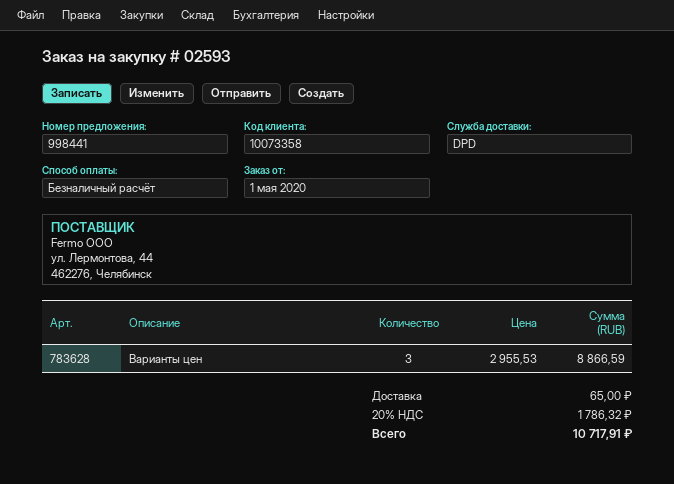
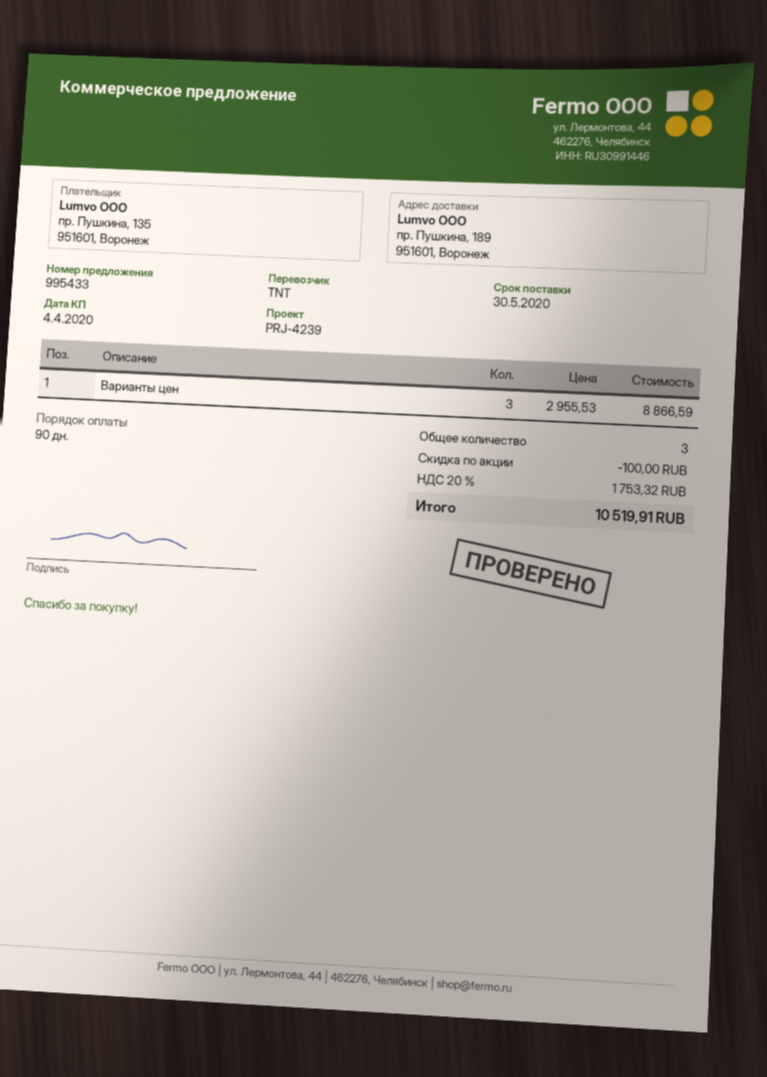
quote number: 998441 -> 995433
shipping method: DPD -> TNT
discount: none -> 100.00
shipping: 65.00 -> none
tax: 20% = 1786.32 -> 20% = 1753.32
total: 10717.91 -> 10519.91

